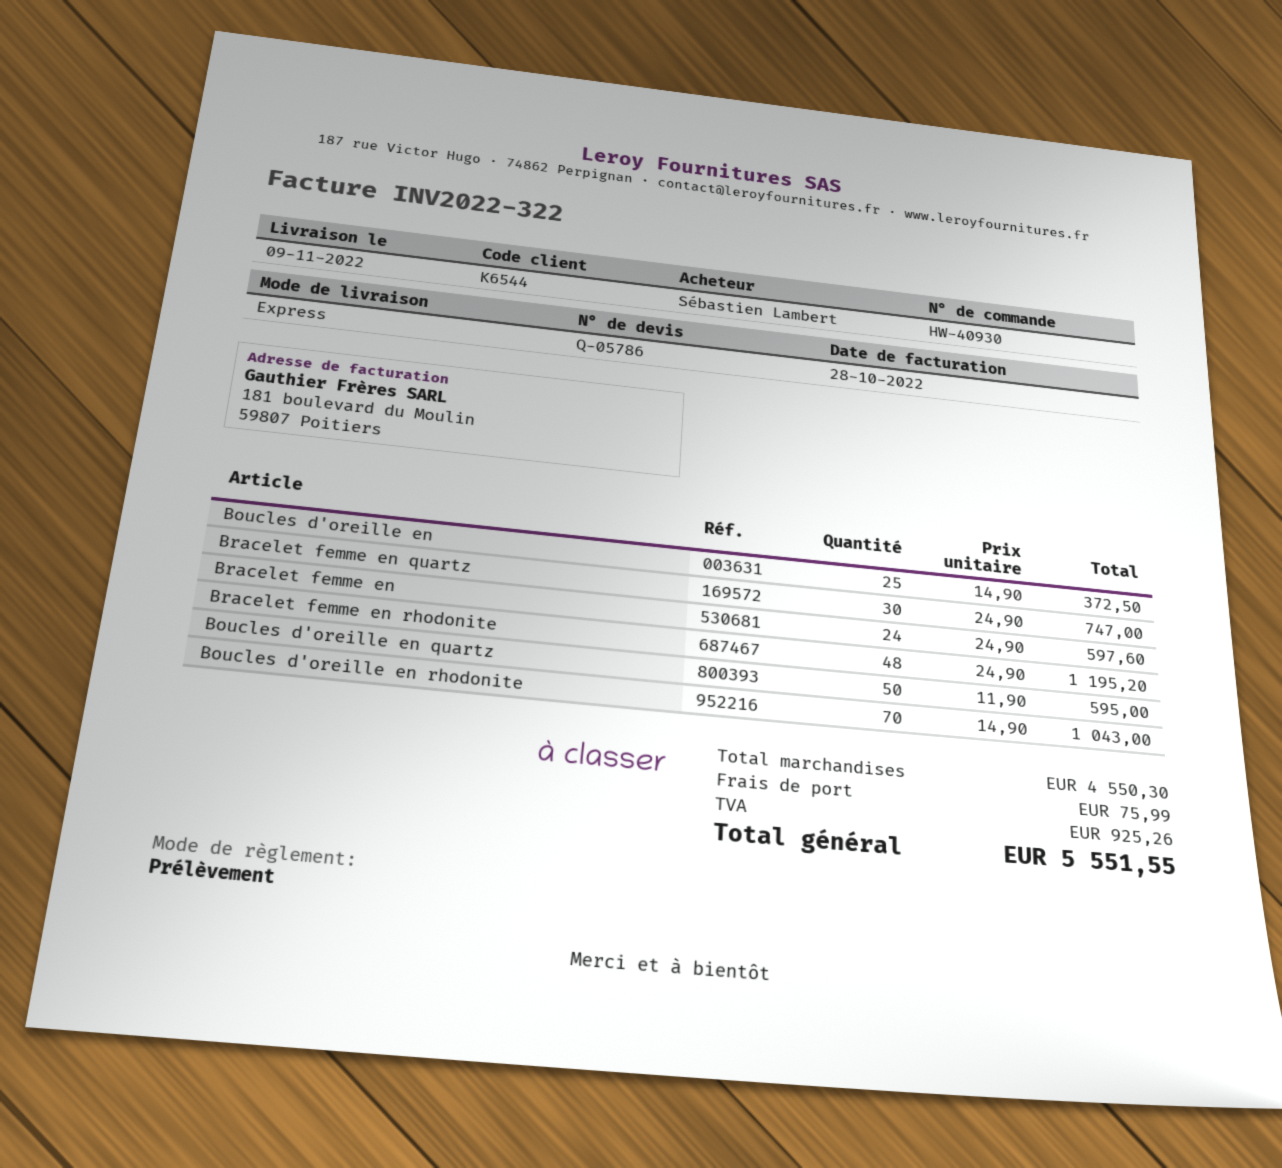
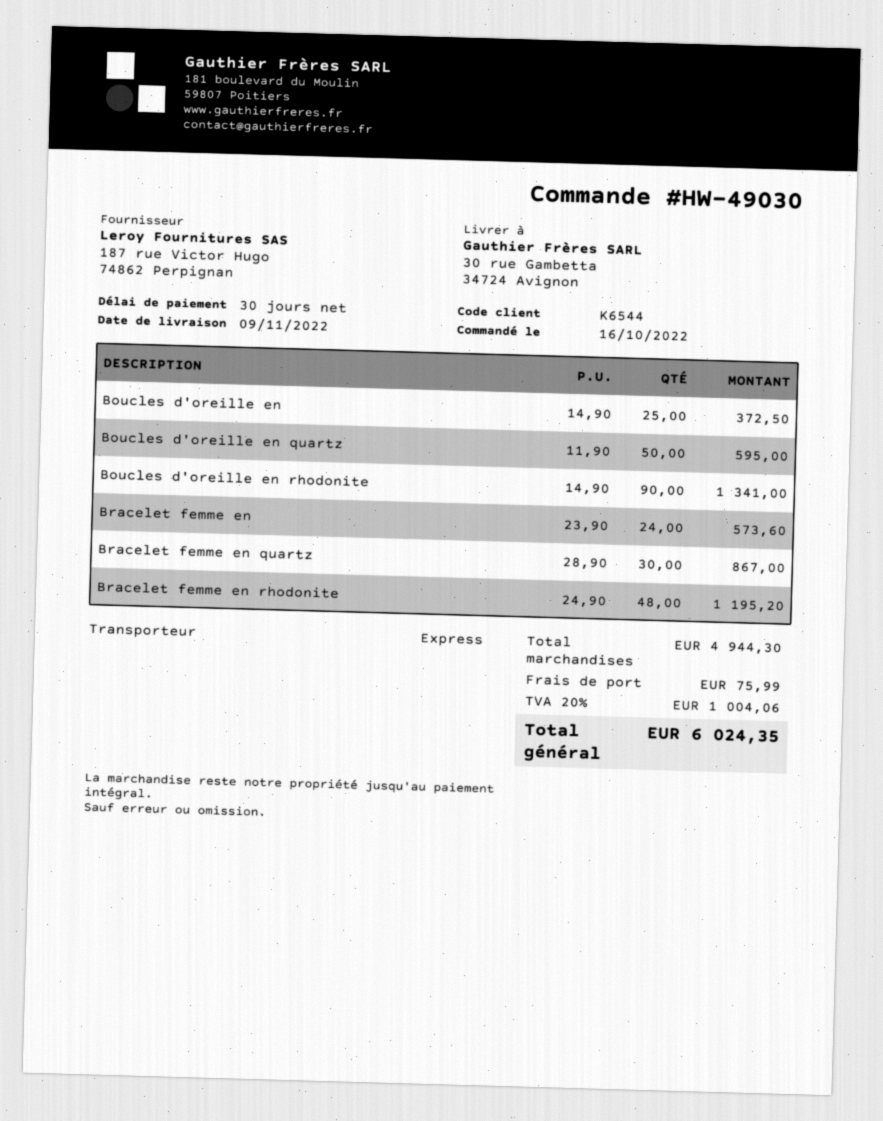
order number: HW-40930 -> HW-49030
Bracelet femme en quartz: 30 x 24.90 = 747.00 -> 30 x 28.90 = 867.00
Bracelet femme en: 24 x 24.90 = 597.60 -> 24 x 23.90 = 573.60
Boucles d'oreille en rhodonite: 70 x 14.90 = 1043.00 -> 90 x 14.90 = 1341.00
subtotal: 4550.30 -> 4944.30
tax: 925.26 -> 1004.06
total: 5551.55 -> 6024.35

